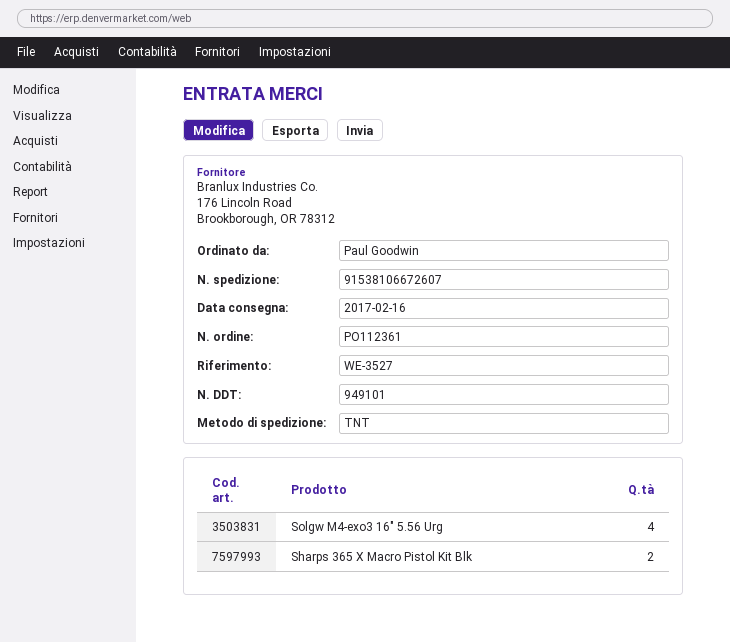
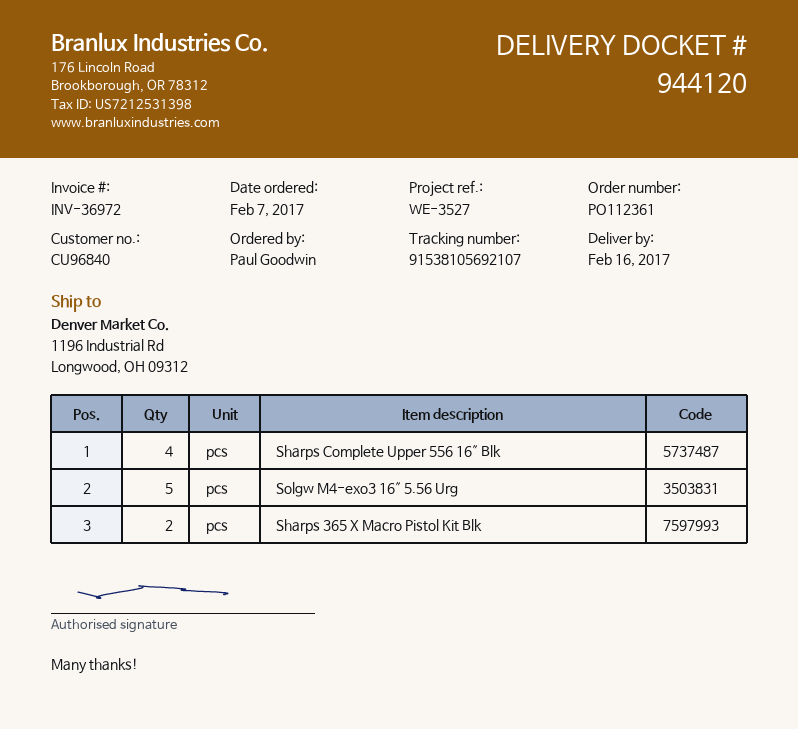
delivery note number: 949101 -> 944120
tracking number: 91538106672607 -> 91538105692107
Solgw M4-exo3 16″ 5.56 Urg: 4 -> 5
Sharps Complete Upper 556 16″ Blk: none -> 4

